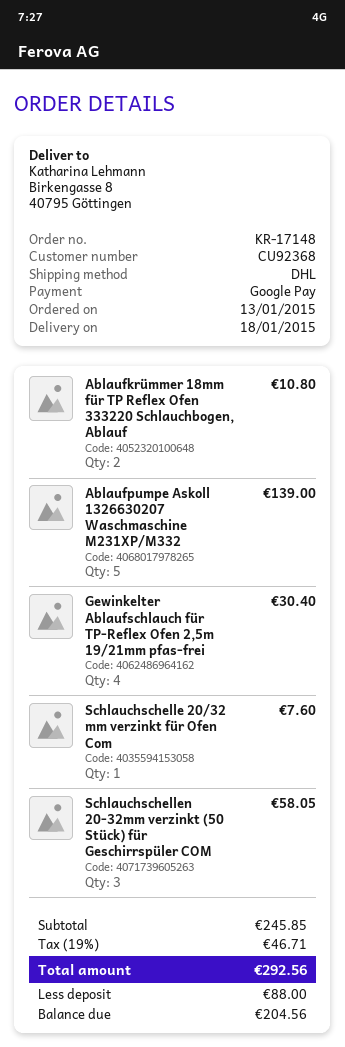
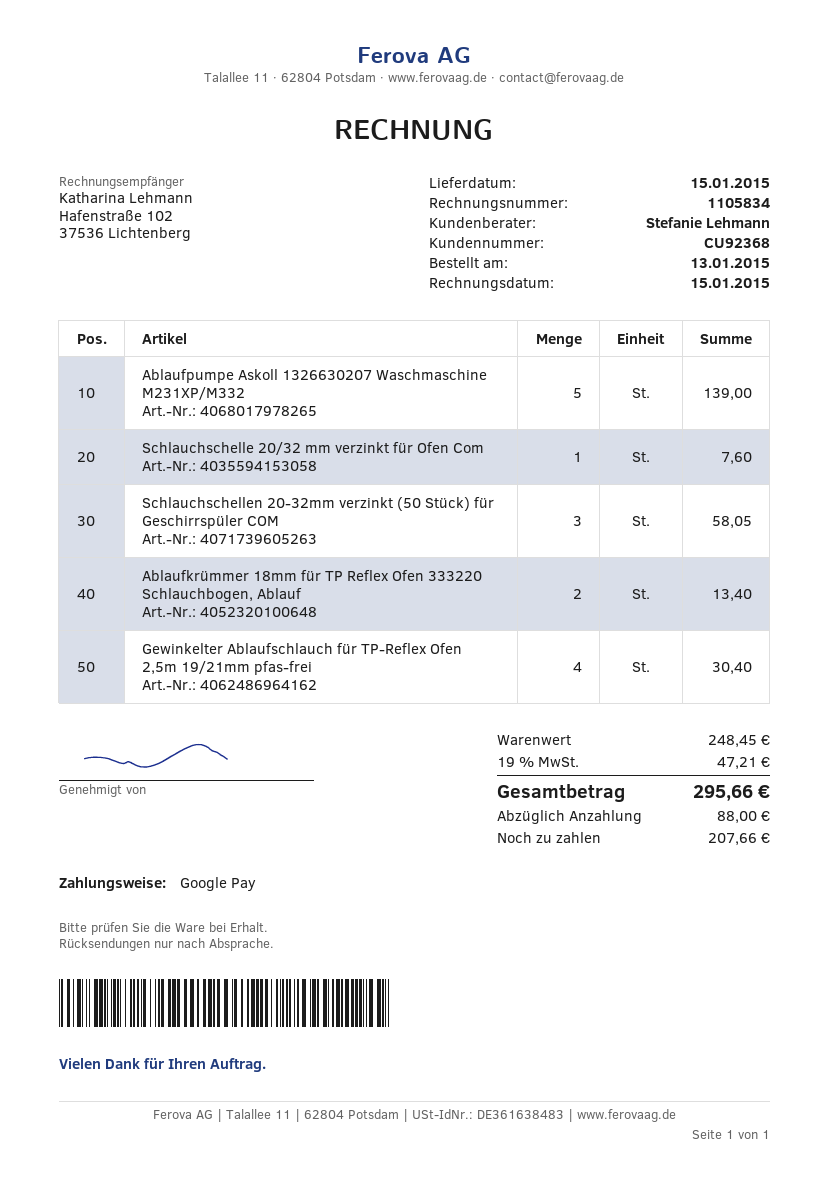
delivery date: 2015-01-18 -> 2015-01-15
Ablaufkrümmer 18mm für TP Reflex Ofen 333220 Schlauchbogen, Ablauf: 2 for 10.80 -> 2 for 13.40
subtotal: 245.85 -> 248.45
tax: 19% = 46.71 -> 19% = 47.21
total: 292.56 -> 295.66
balance: 204.56 -> 207.66

